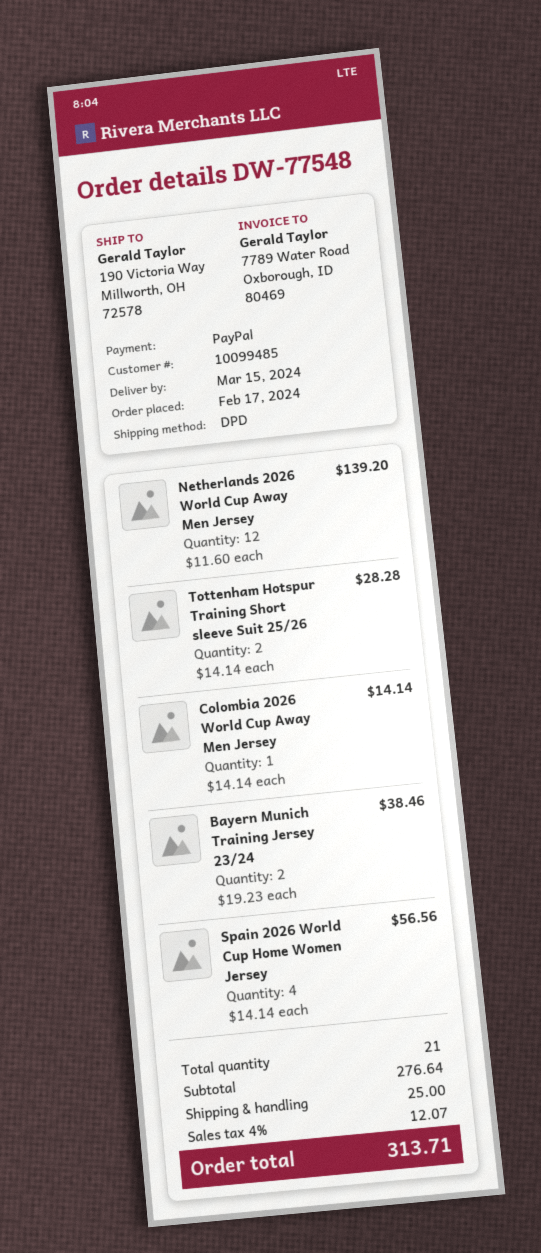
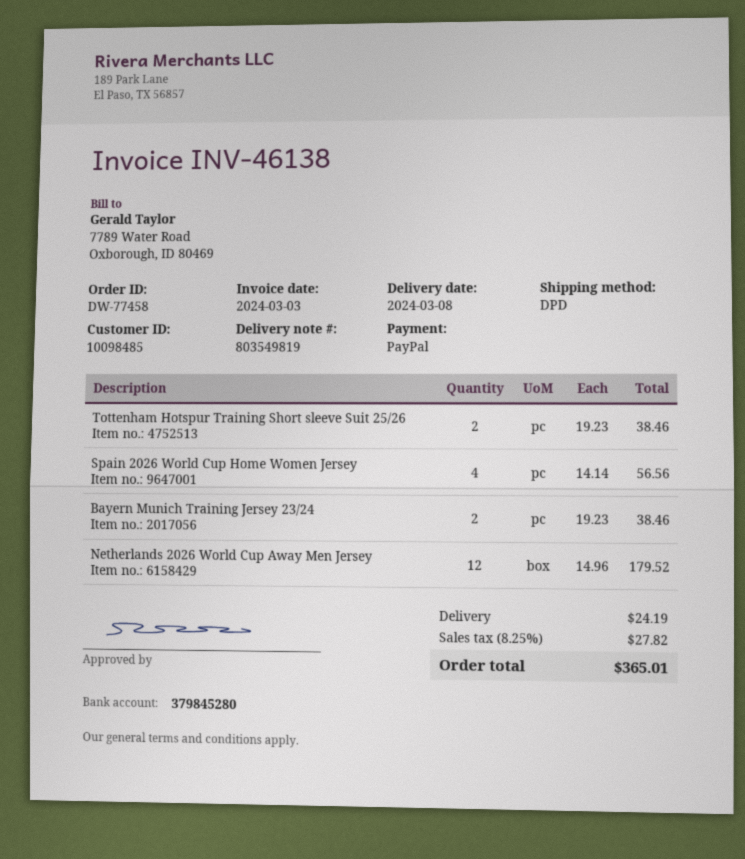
order number: DW-77548 -> DW-77458
delivery date: 2024-03-15 -> 2024-03-08
customer number: 10099485 -> 10098485
Netherlands 2026 World Cup Away Men Jersey: 12 x 11.60 = 139.20 -> 12 x 14.96 = 179.52
Tottenham Hotspur Training Short sleeve Suit 25/26: 2 x 14.14 = 28.28 -> 2 x 19.23 = 38.46
Colombia 2026 World Cup Away Men Jersey: 1 x 14.14 = 14.14 -> none
shipping: 25.00 -> 24.19
tax: 4% = 12.07 -> 8.25% = 27.82
total: 313.71 -> 365.01

